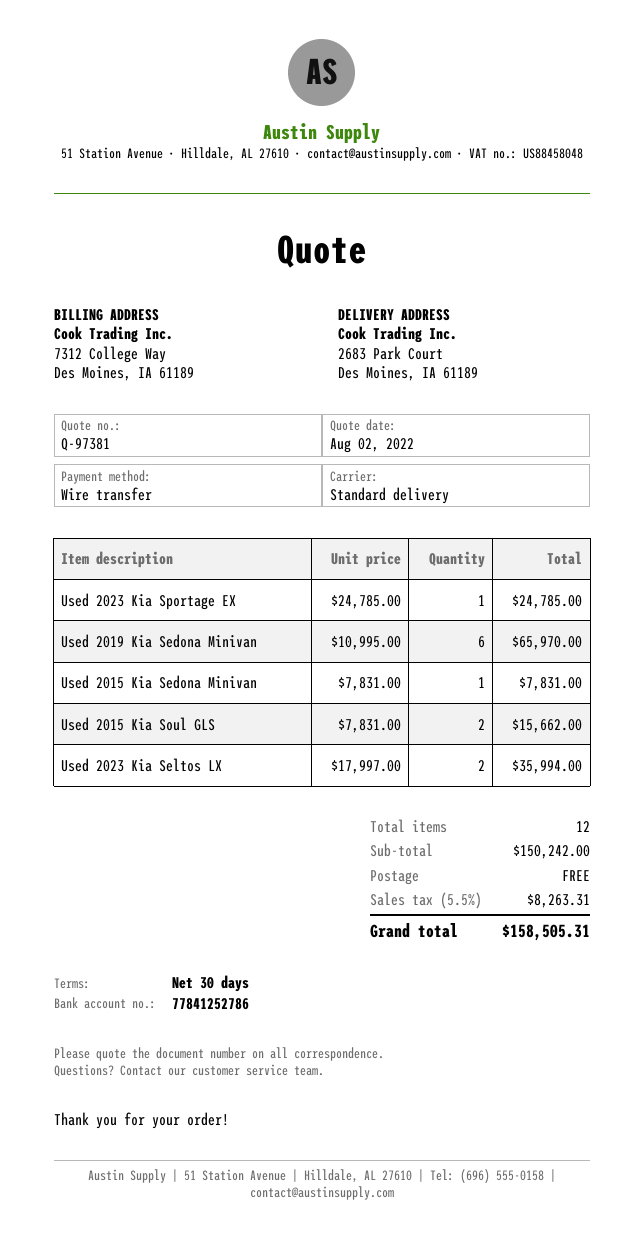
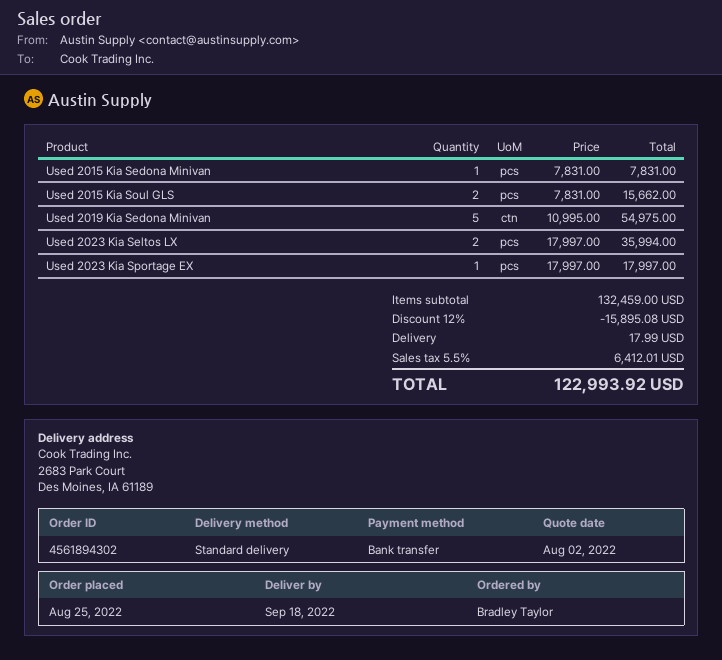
Used 2023 Kia Sportage EX: 1 x 24785.00 = 24785.00 -> 1 x 17997.00 = 17997.00
Used 2019 Kia Sedona Minivan: 6 x 10995.00 = 65970.00 -> 5 x 10995.00 = 54975.00
subtotal: 150242.00 -> 132459.00
discount: none -> 12% = 15895.08
shipping: 0.00 -> 17.99
tax: 5.5% = 8263.31 -> 5.5% = 6412.01
total: 158505.31 -> 122993.92

